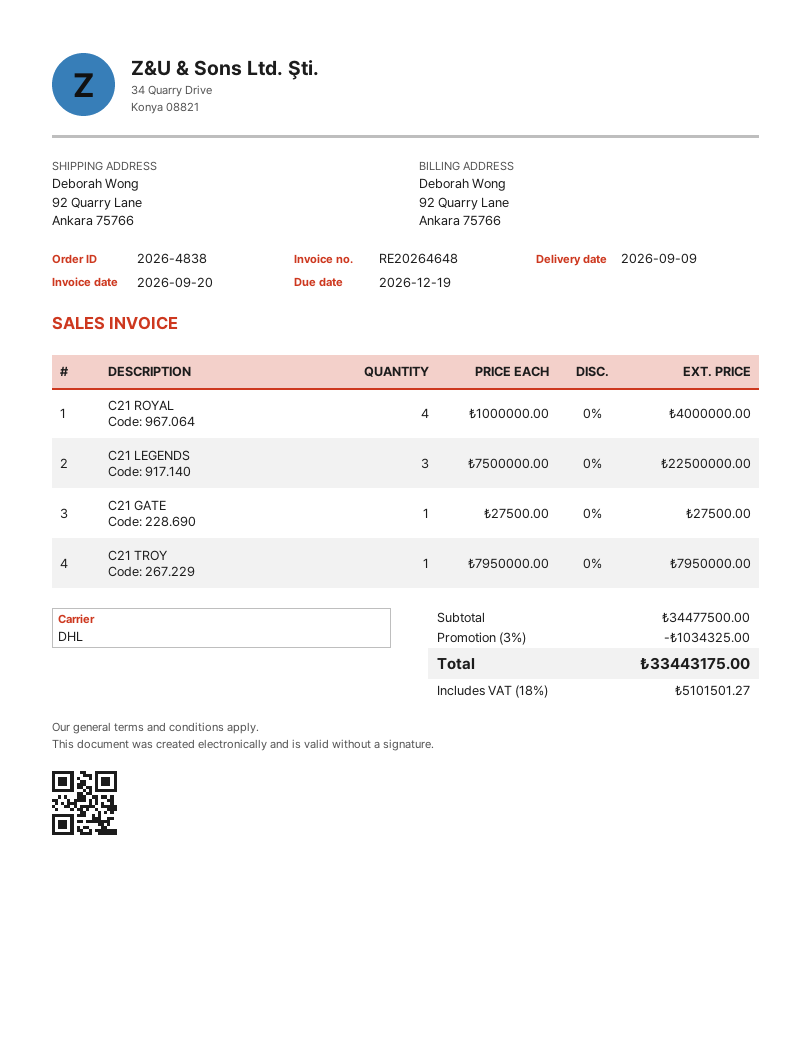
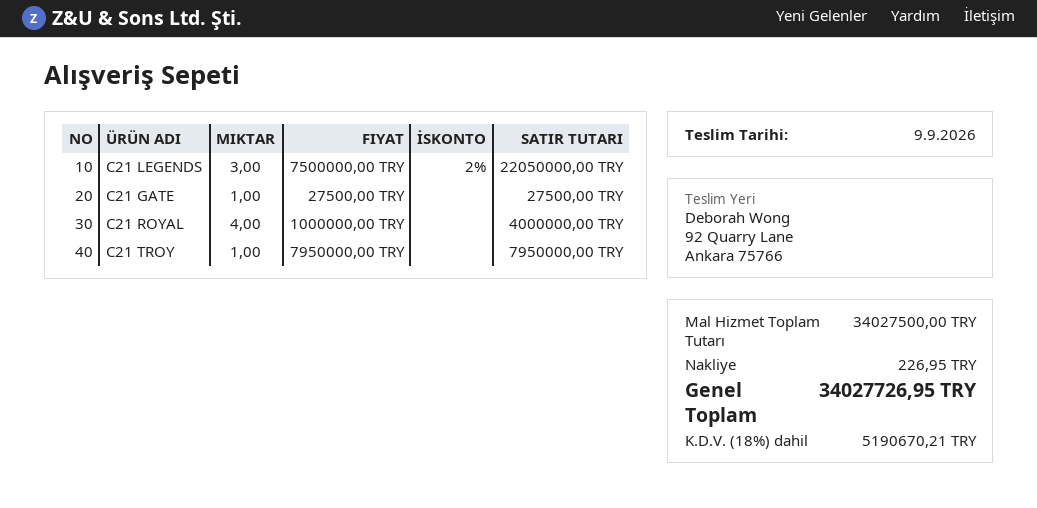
C21 LEGENDS: 3 x 7500000.00 = 22500000.00 -> 3 x 7500000.00 - 2% = 22050000.00
subtotal: 34477500.00 -> 34027500.00
discount: 3% = 1034325.00 -> none
shipping: none -> 226.95
tax: 18% = 5101501.27 -> 18% = 5190670.21
total: 33443175.00 -> 34027726.95

